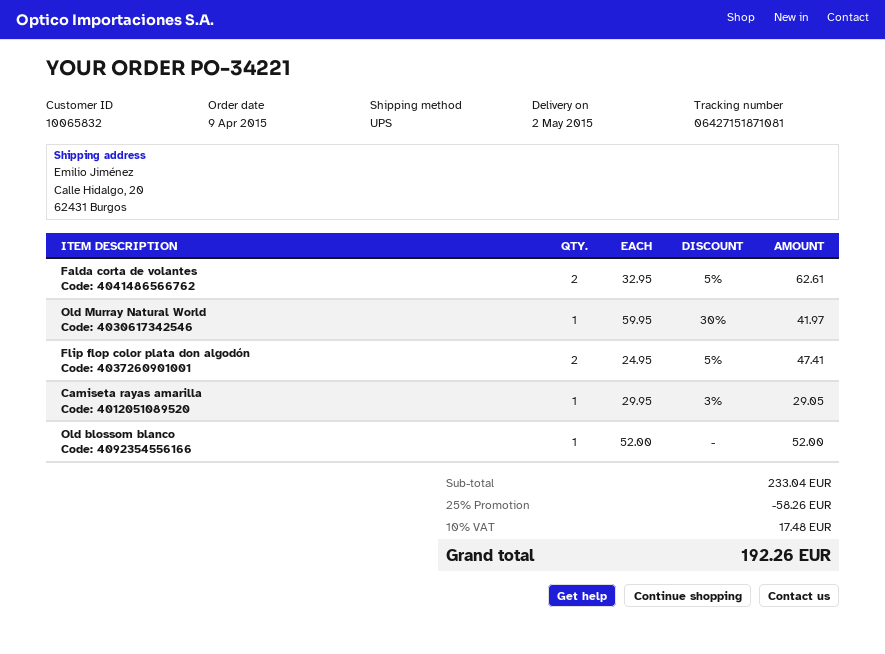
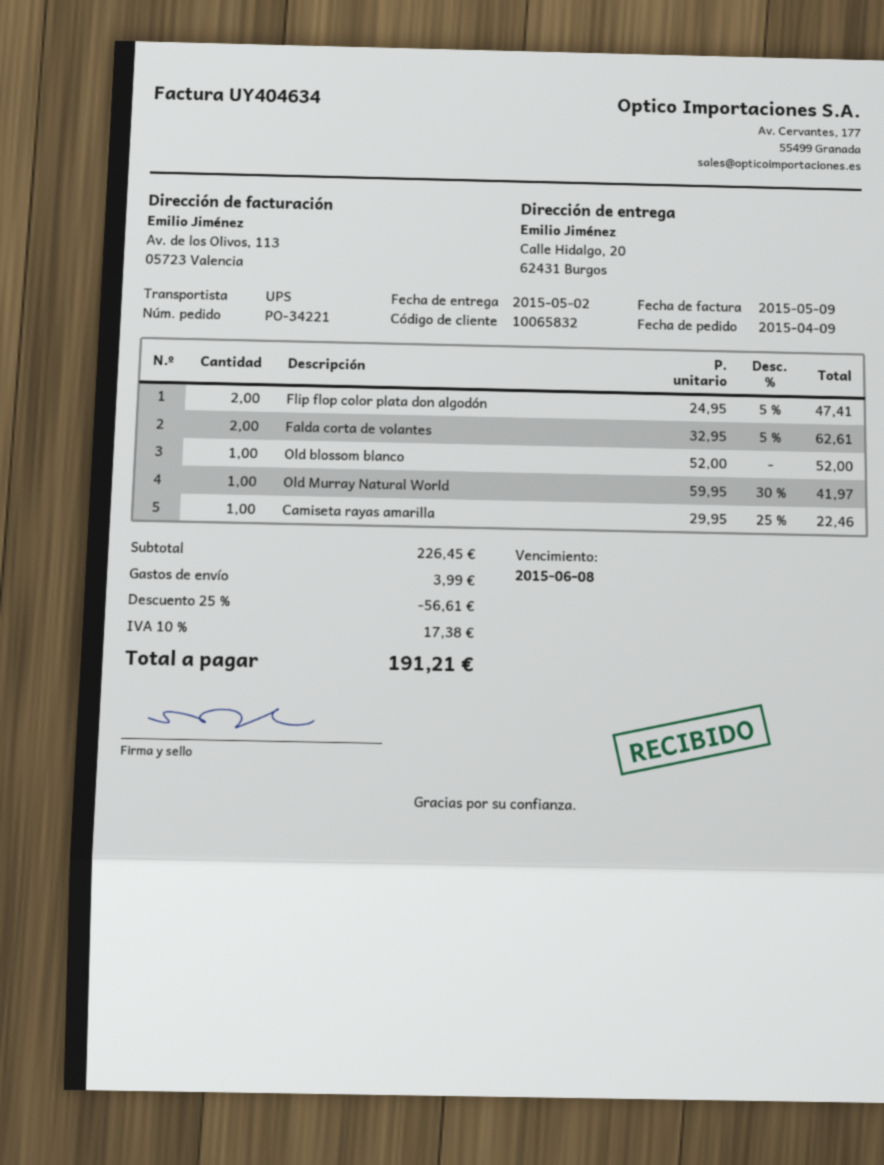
Camiseta rayas amarilla: 1 x 29.95 - 3% = 29.05 -> 1 x 29.95 - 25% = 22.46
subtotal: 233.04 -> 226.45
discount: 25% = 58.26 -> 25% = 56.61
shipping: none -> 3.99
tax: 10% = 17.48 -> 10% = 17.38
total: 192.26 -> 191.21

